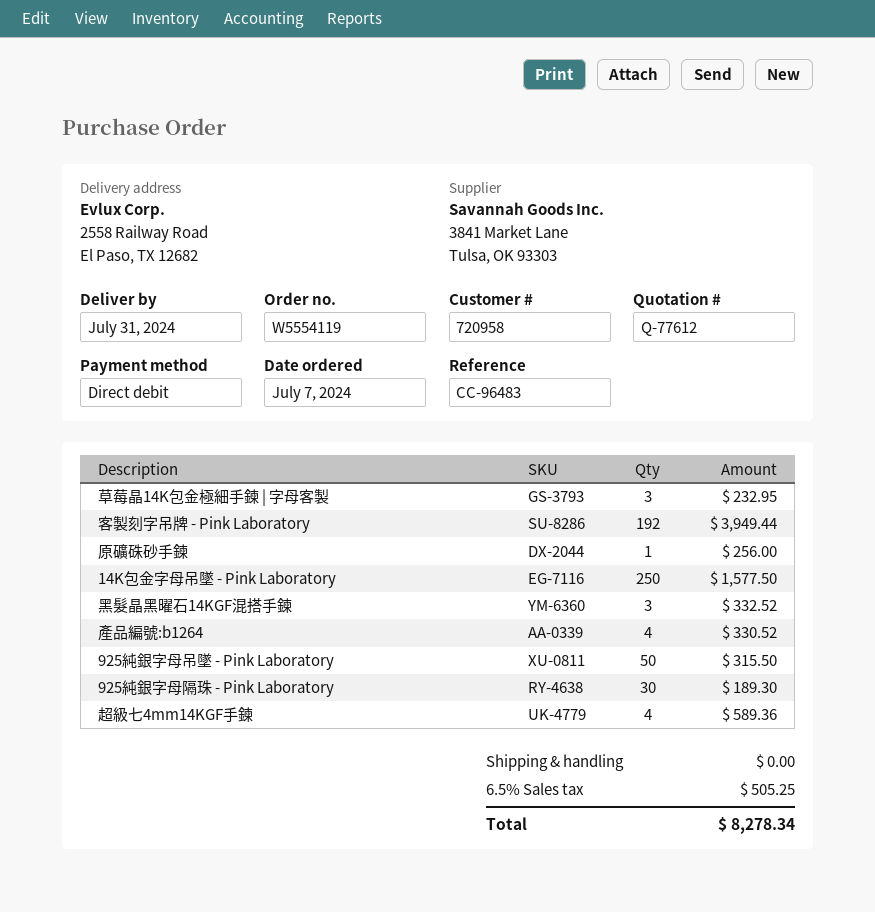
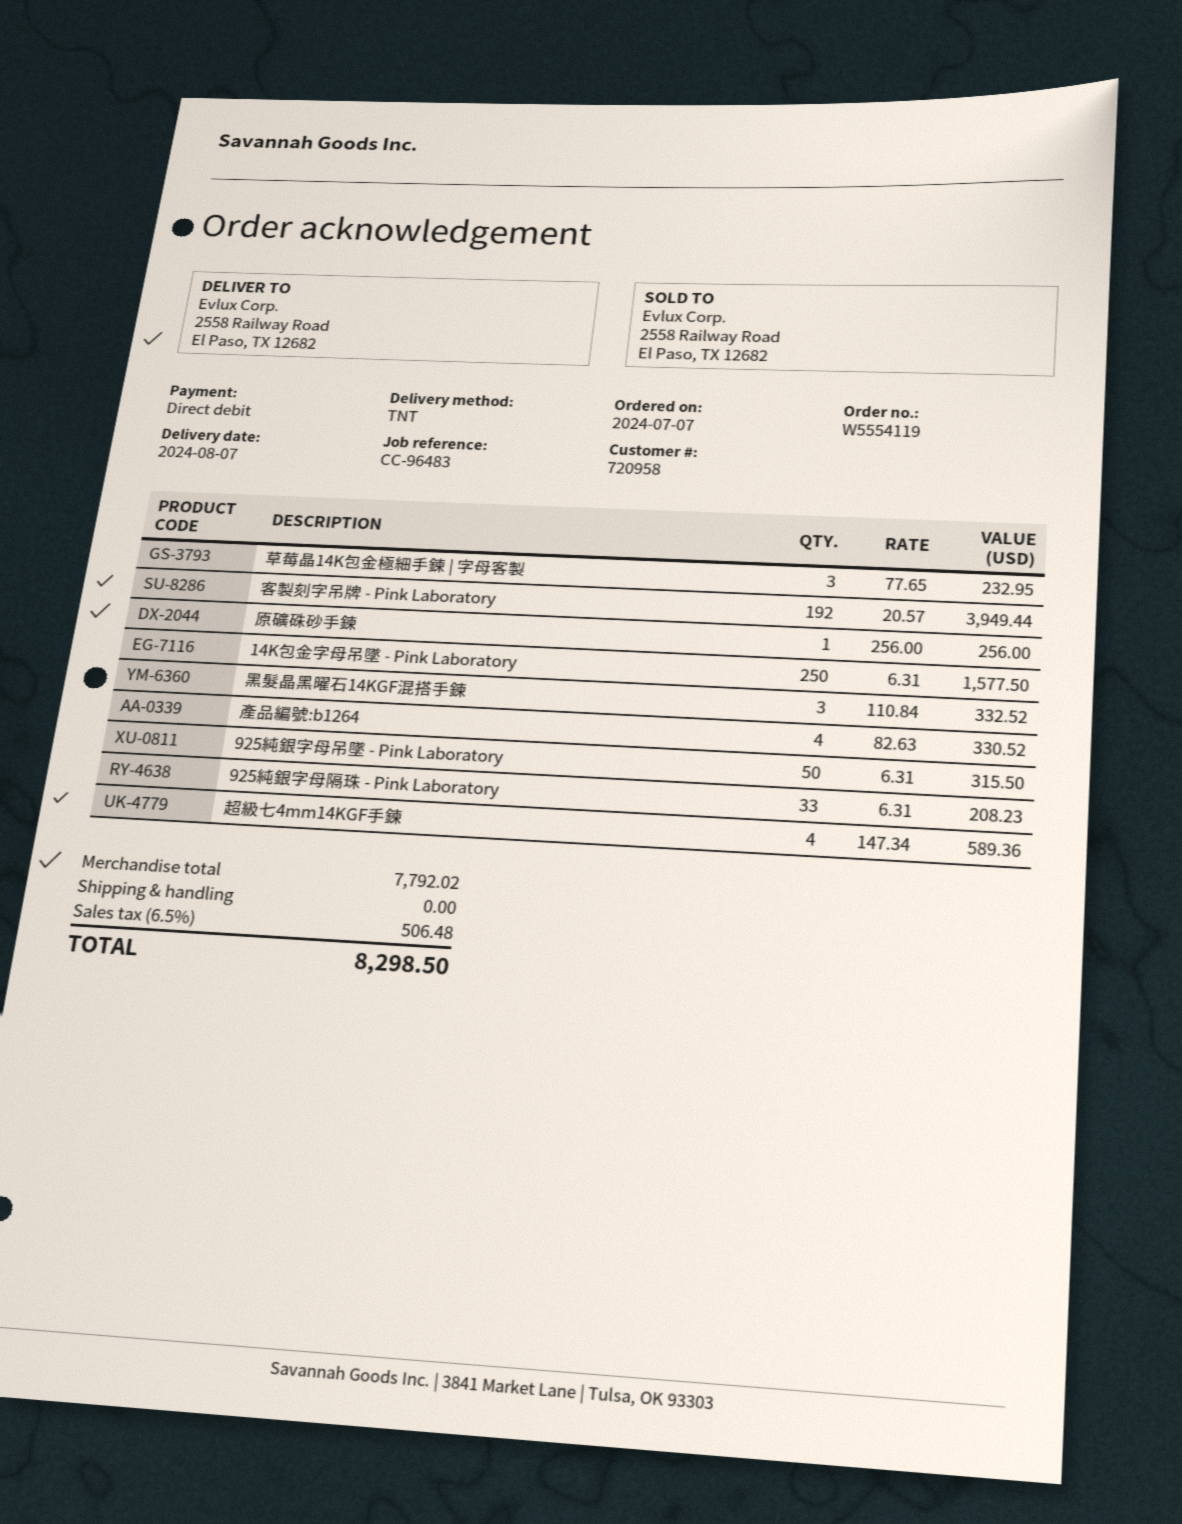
delivery date: 2024-07-31 -> 2024-08-07
925純銀字母隔珠 - Pink Laboratory: 30 for 189.30 -> 33 for 208.23
tax: 6.5% = 505.25 -> 6.5% = 506.48
total: 8278.34 -> 8298.50

